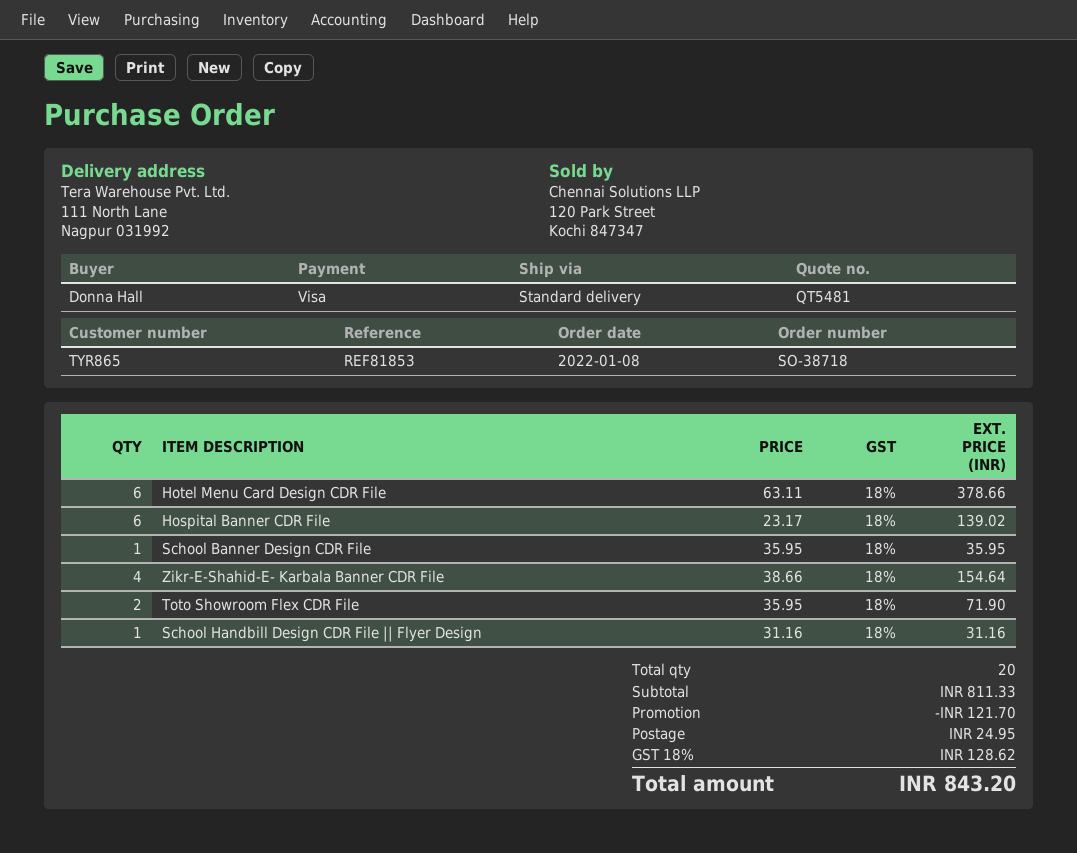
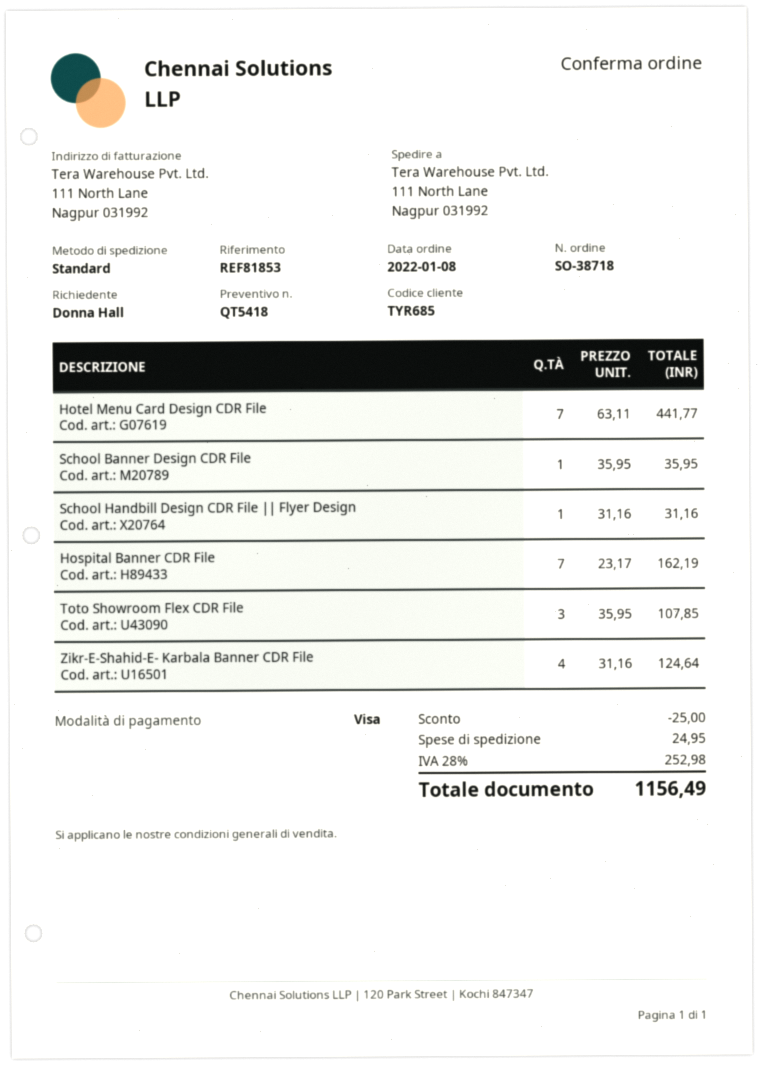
quote number: QT5481 -> QT5418
customer number: TYR865 -> TYR685
Hotel Menu Card Design CDR File: 6 x 63.11 = 378.66 -> 7 x 63.11 = 441.77
Hospital Banner CDR File: 6 x 23.17 = 139.02 -> 7 x 23.17 = 162.19
Zikr-E-Shahid-E- Karbala Banner CDR File: 4 x 38.66 = 154.64 -> 4 x 31.16 = 124.64
Toto Showroom Flex CDR File: 2 x 35.95 = 71.90 -> 3 x 35.95 = 107.85
discount: 121.70 -> 25.00
tax: 18% = 128.62 -> 28% = 252.98
total: 843.20 -> 1156.49

